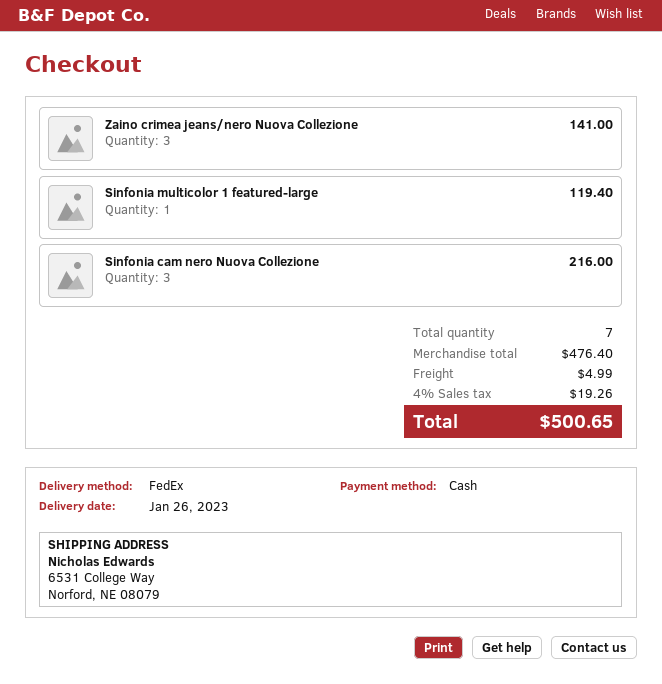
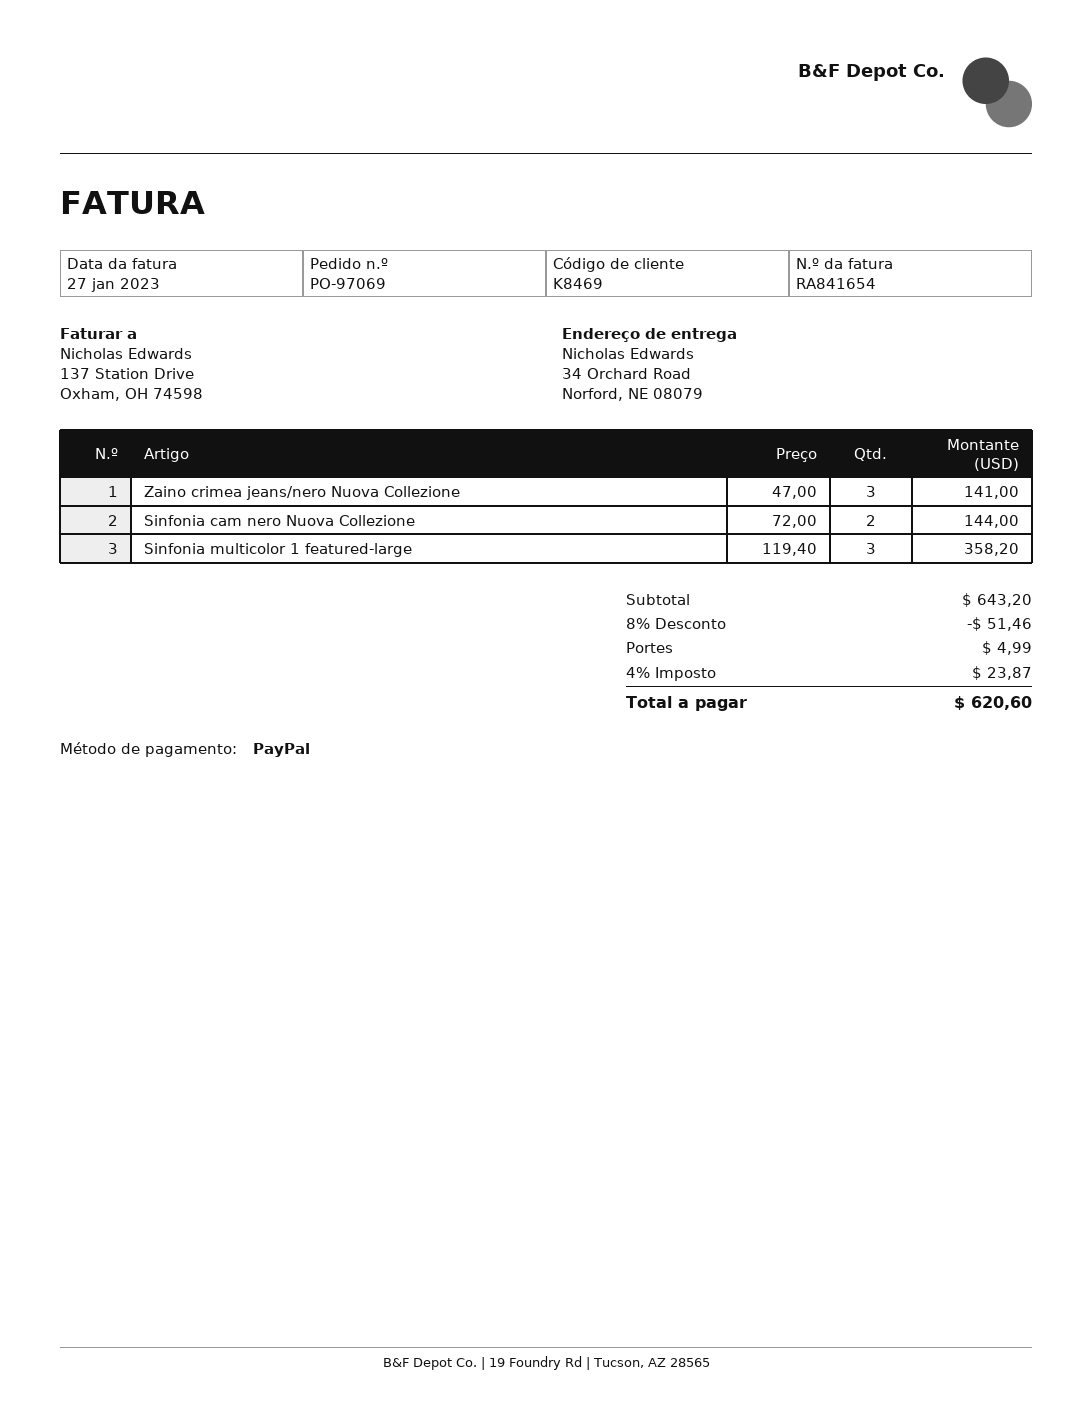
payment method: cash -> PayPal
ship to: 6531 College Way, Norford, NE 08079 -> 34 Orchard Road, Norford, NE 08079
Sinfonia multicolor 1 featured-large: 1 for 119.40 -> 3 for 358.20
Sinfonia cam nero Nuova Collezione: 3 for 216.00 -> 2 for 144.00
subtotal: 476.40 -> 643.20
discount: none -> 8% = 51.46
tax: 4% = 19.26 -> 4% = 23.87
total: 500.65 -> 620.60

